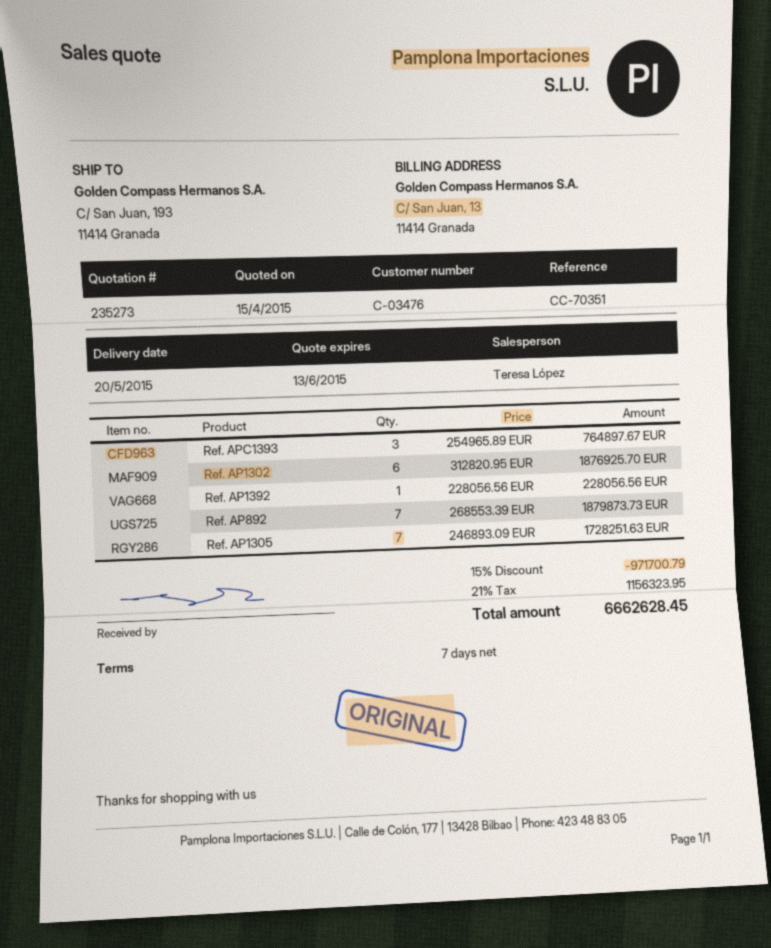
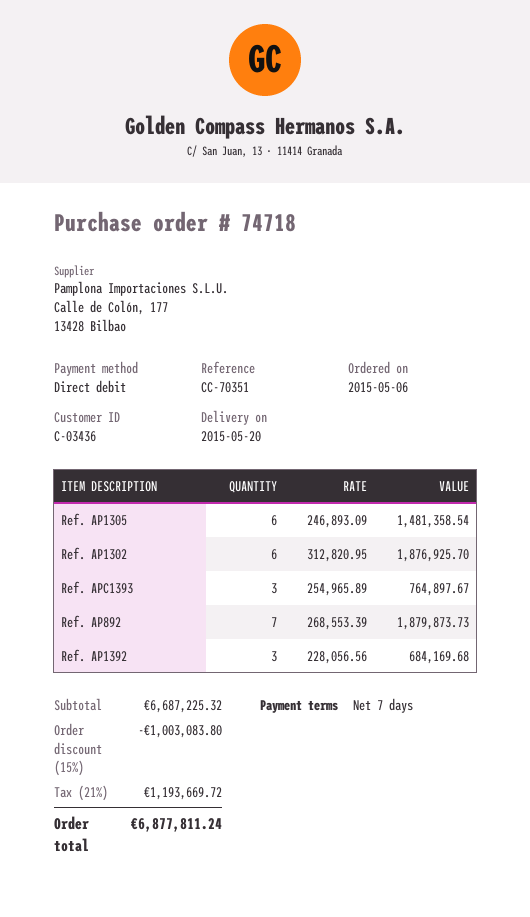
customer number: C-03476 -> C-03436
Ref. AP1392: 1 x 228056.56 = 228056.56 -> 3 x 228056.56 = 684169.68
Ref. AP1305: 7 x 246893.09 = 1728251.63 -> 6 x 246893.09 = 1481358.54
discount: 15% = 971700.79 -> 15% = 1003083.80
tax: 21% = 1156323.95 -> 21% = 1193669.72
total: 6662628.45 -> 6877811.24

